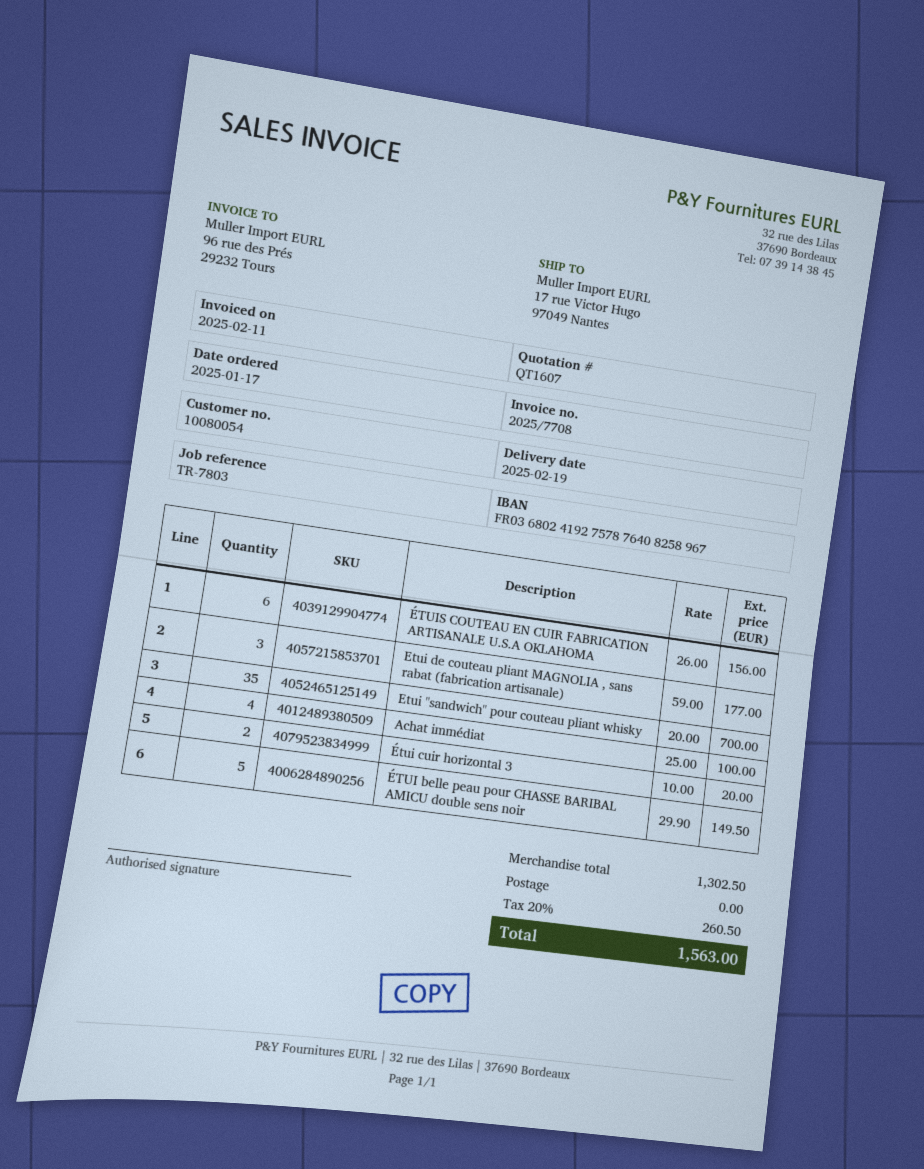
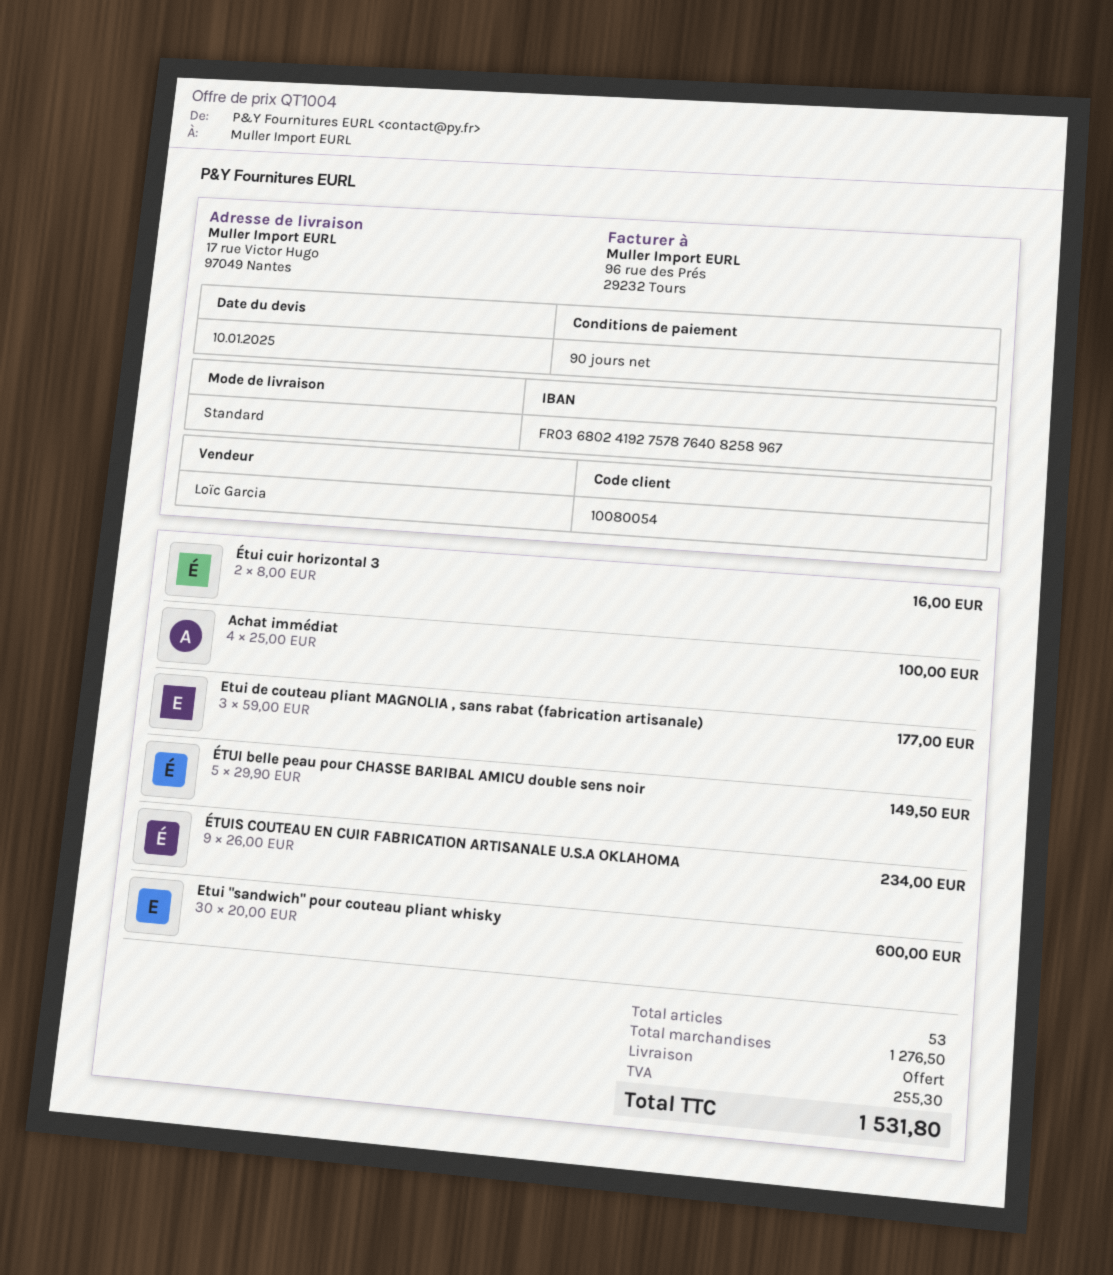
quote number: QT1607 -> QT1004
ÉTUIS COUTEAU EN CUIR FABRICATION ARTISANALE U.S.A OKLAHOMA: 6 x 26.00 = 156.00 -> 9 x 26.00 = 234.00
Etui "sandwich" pour couteau pliant whisky: 35 x 20.00 = 700.00 -> 30 x 20.00 = 600.00
Étui cuir horizontal 3: 2 x 10.00 = 20.00 -> 2 x 8.00 = 16.00
subtotal: 1302.50 -> 1276.50
tax: 260.50 -> 255.30
total: 1563.00 -> 1531.80

